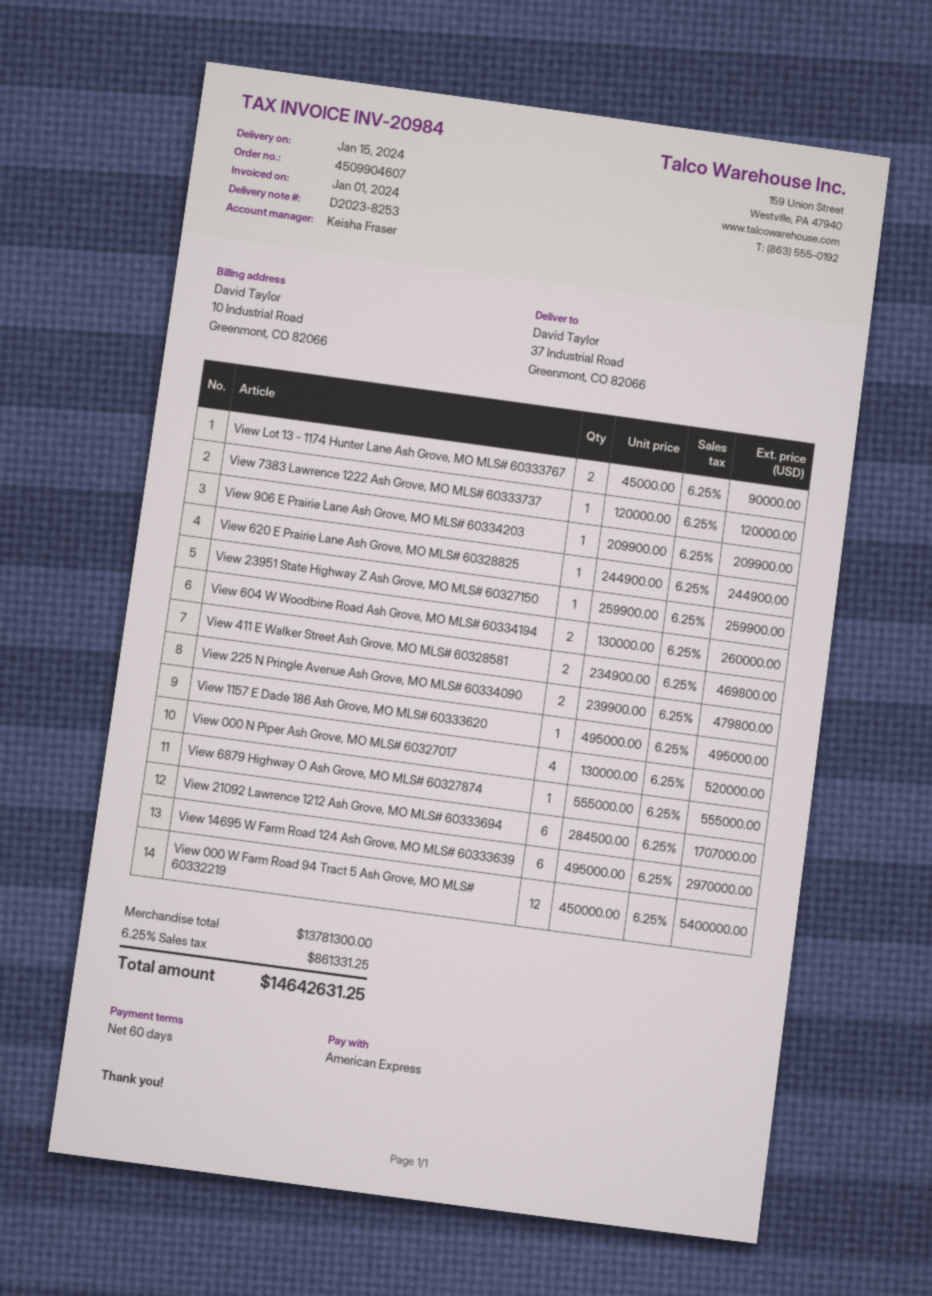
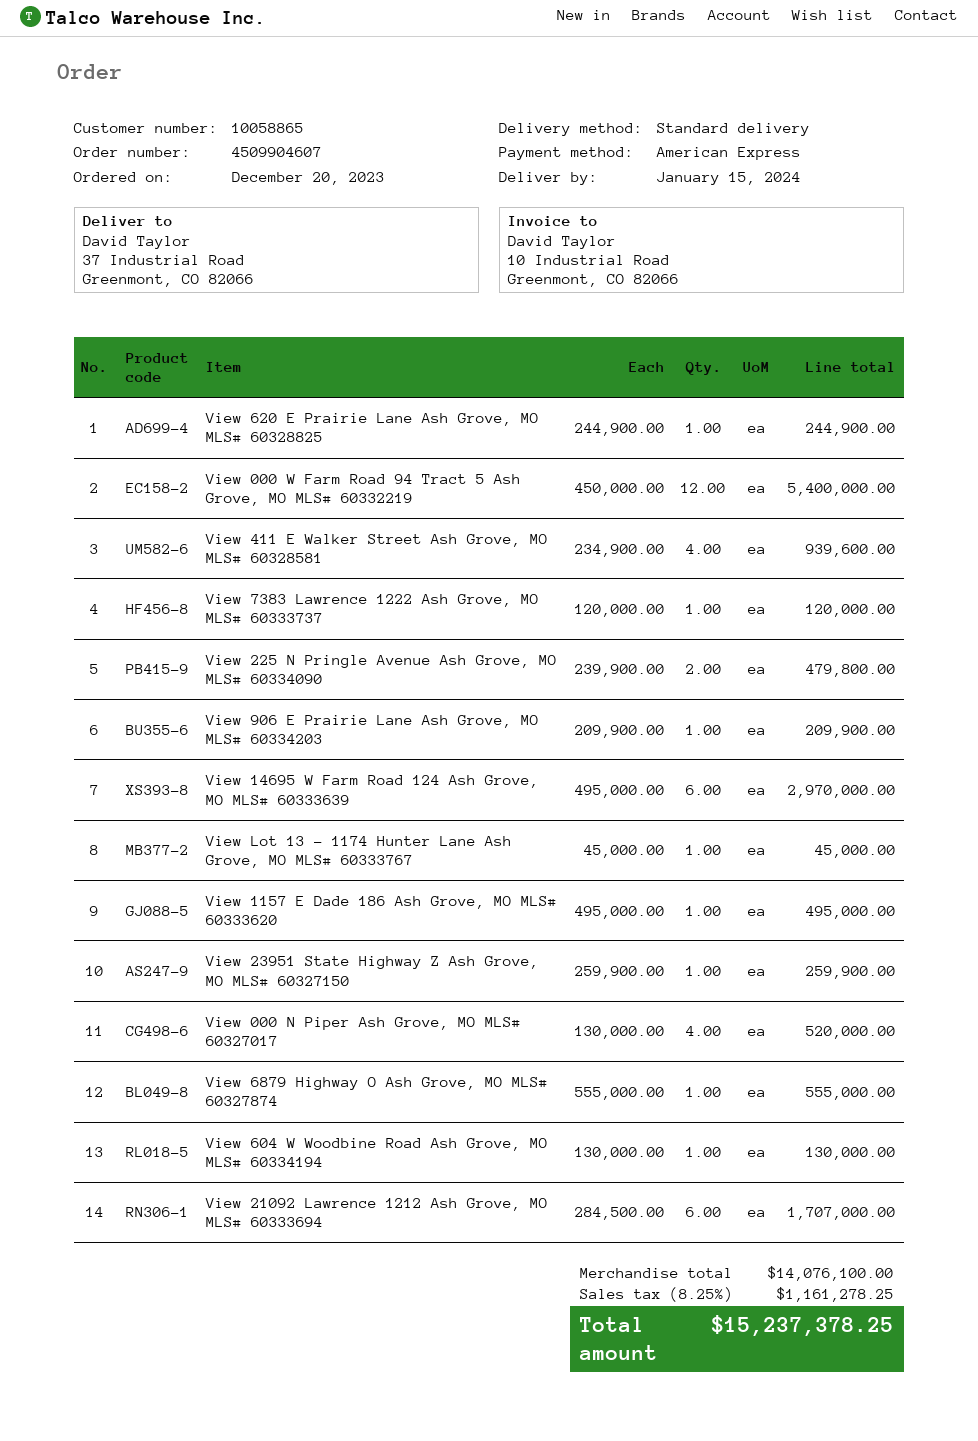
View Lot 13 - 1174 Hunter Lane Ash Grove, MO MLS# 60333767: 2 x 45000.00 = 90000.00 -> 1 x 45000.00 = 45000.00
View 604 W Woodbine Road Ash Grove, MO MLS# 60334194: 2 x 130000.00 = 260000.00 -> 1 x 130000.00 = 130000.00
View 411 E Walker Street Ash Grove, MO MLS# 60328581: 2 x 234900.00 = 469800.00 -> 4 x 234900.00 = 939600.00
subtotal: 13781300.00 -> 14076100.00
tax: 6.25% = 861331.25 -> 8.25% = 1161278.25
total: 14642631.25 -> 15237378.25

